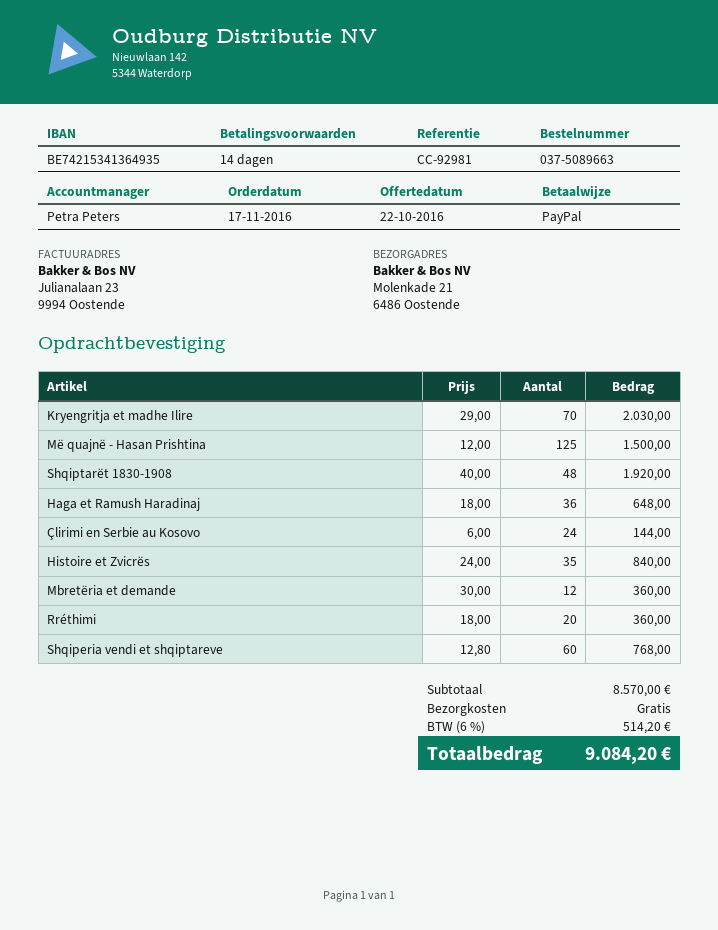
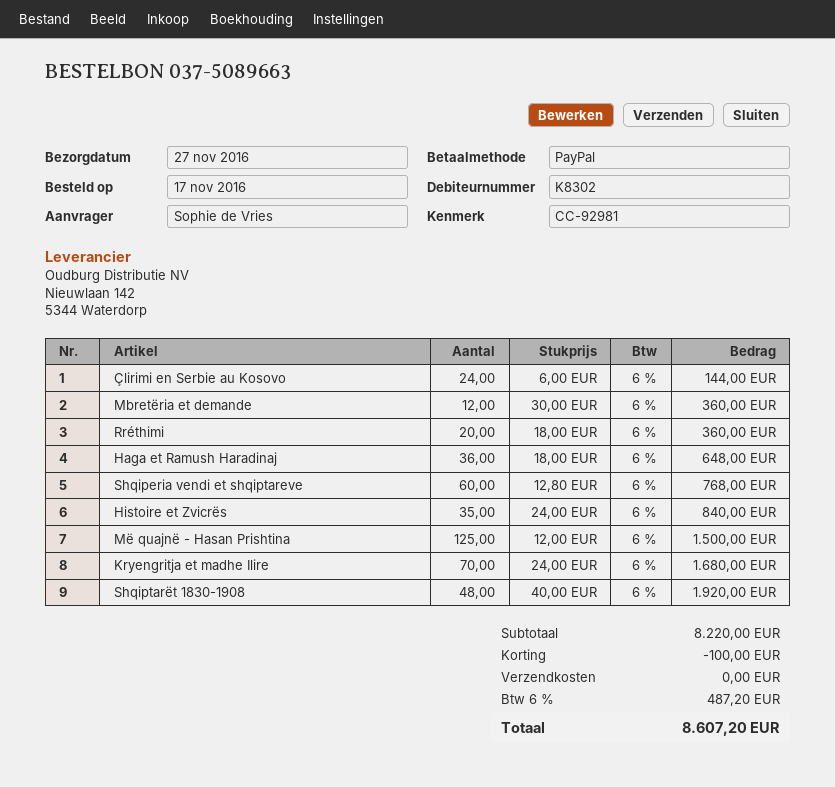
Kryengritja et madhe Ilire: 70 x 29.00 = 2030.00 -> 70 x 24.00 = 1680.00
subtotal: 8570.00 -> 8220.00
discount: none -> 100.00
tax: 6% = 514.20 -> 6% = 487.20
total: 9084.20 -> 8607.20

